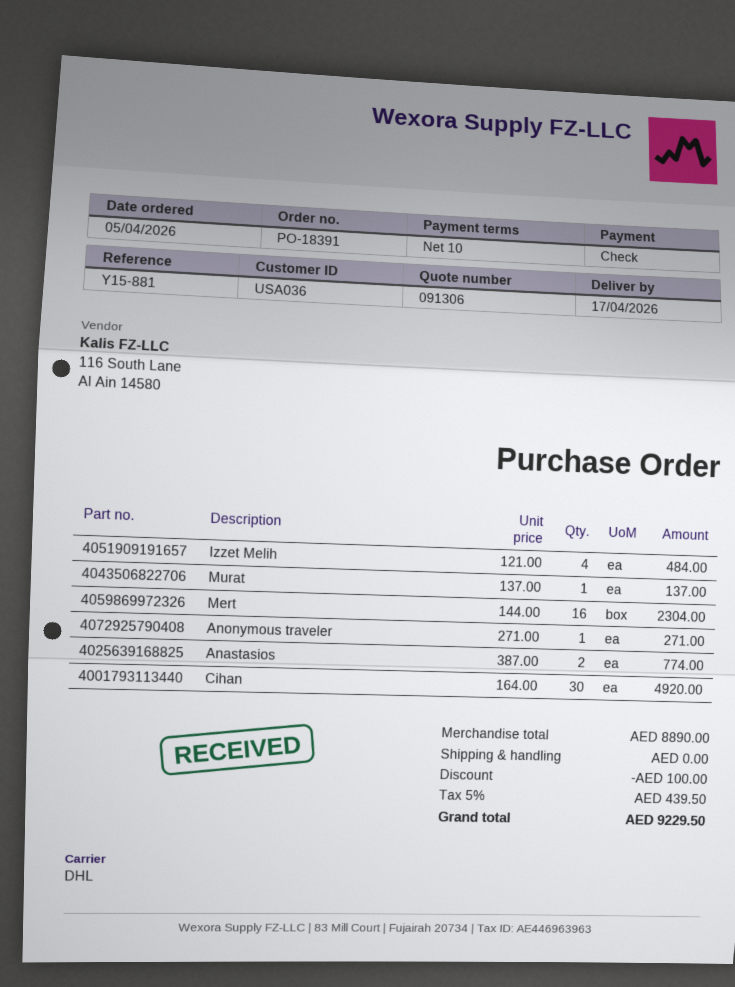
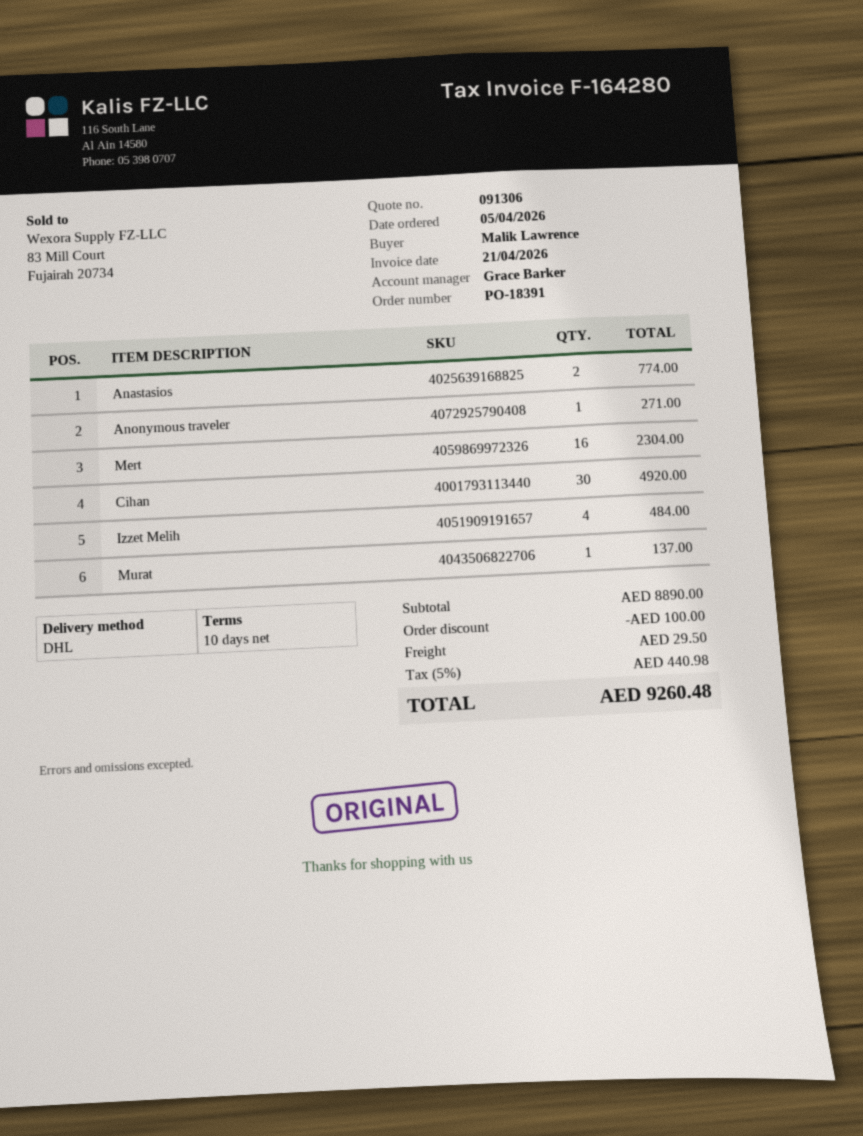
shipping: 0.00 -> 29.50
tax: 5% = 439.50 -> 5% = 440.98
total: 9229.50 -> 9260.48

